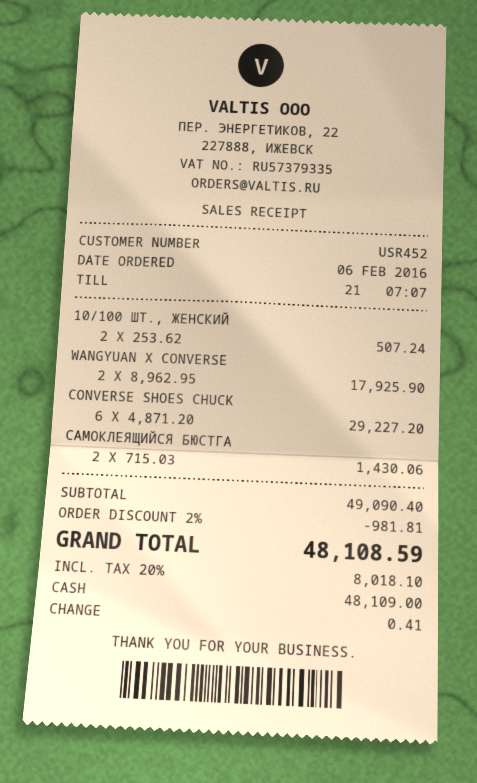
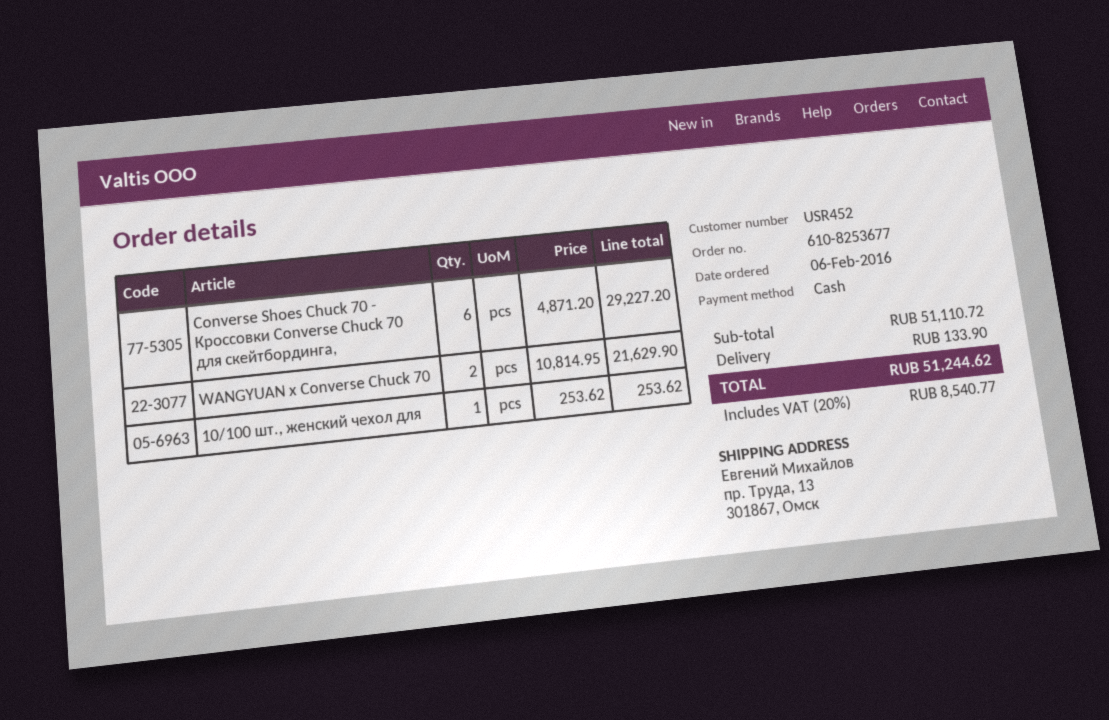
10/100 ШТ., ЖЕНСКИЙ: 2 x 253.62 = 507.24 -> 1 x 253.62 = 253.62
WANGYUAN X CONVERSE: 2 x 8962.95 = 17925.90 -> 2 x 10814.95 = 21629.90
САМОКЛЕЯЩИЙСЯ БЮСТГА: 2 x 715.03 = 1430.06 -> none
subtotal: 49090.40 -> 51110.72
discount: 2% = 981.81 -> none
shipping: none -> 133.90
tax: 20% = 8018.10 -> 20% = 8540.77
total: 48108.59 -> 51244.62

